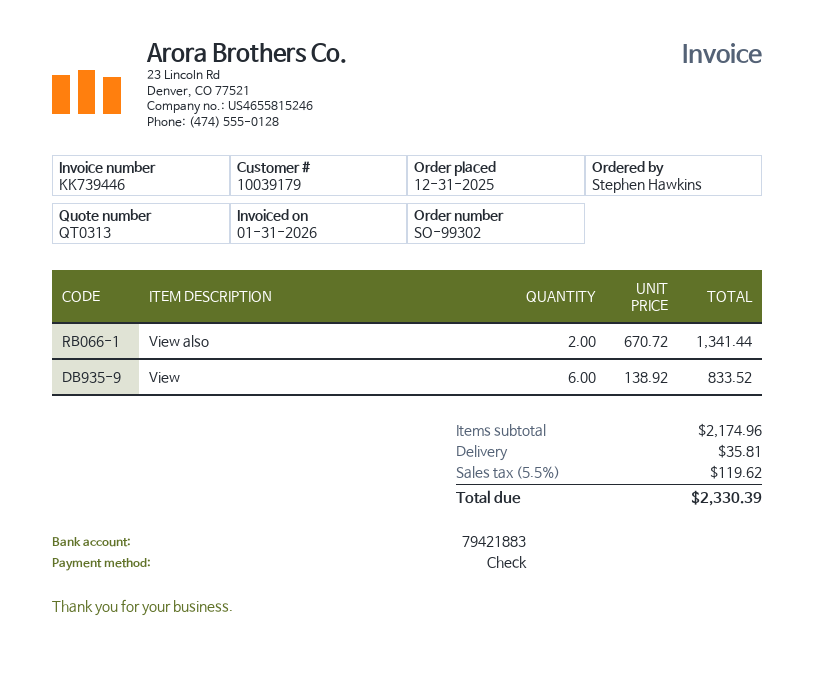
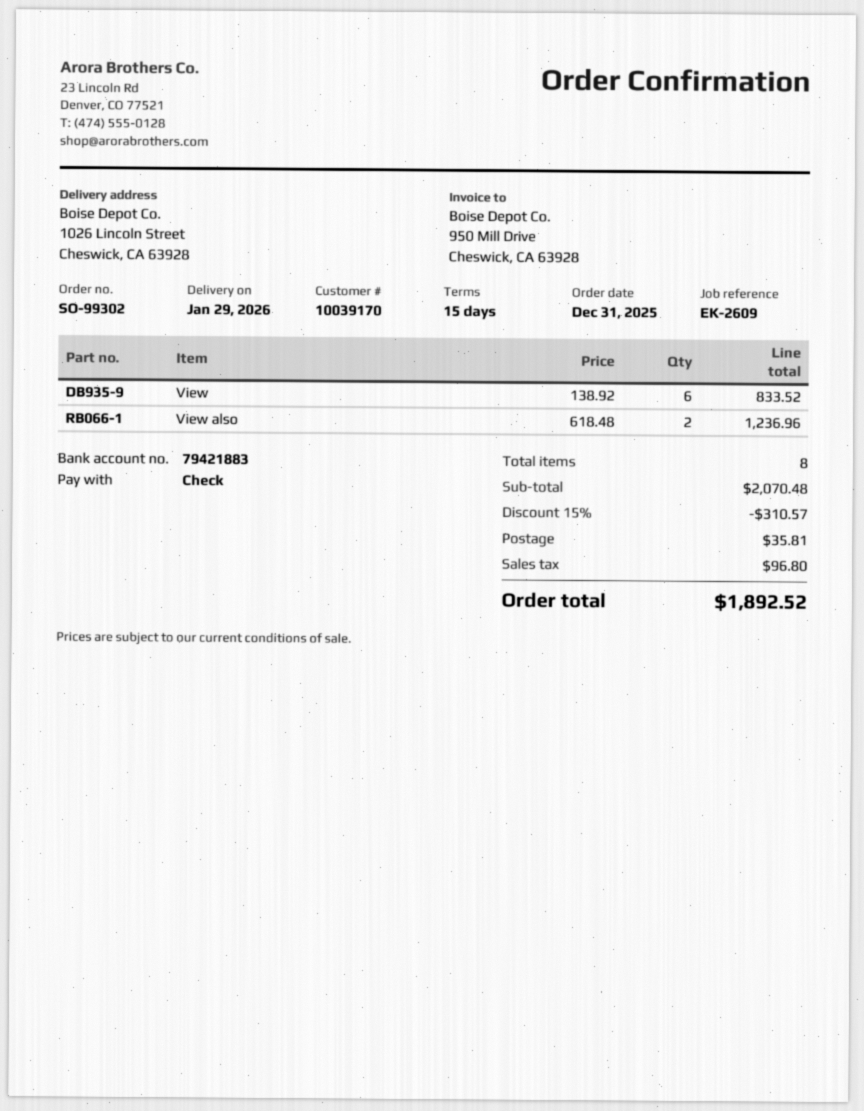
customer number: 10039179 -> 10039170
View also: 2 x 670.72 = 1341.44 -> 2 x 618.48 = 1236.96
subtotal: 2174.96 -> 2070.48
discount: none -> 15% = 310.57
tax: 119.62 -> 96.80
total: 2330.39 -> 1892.52

